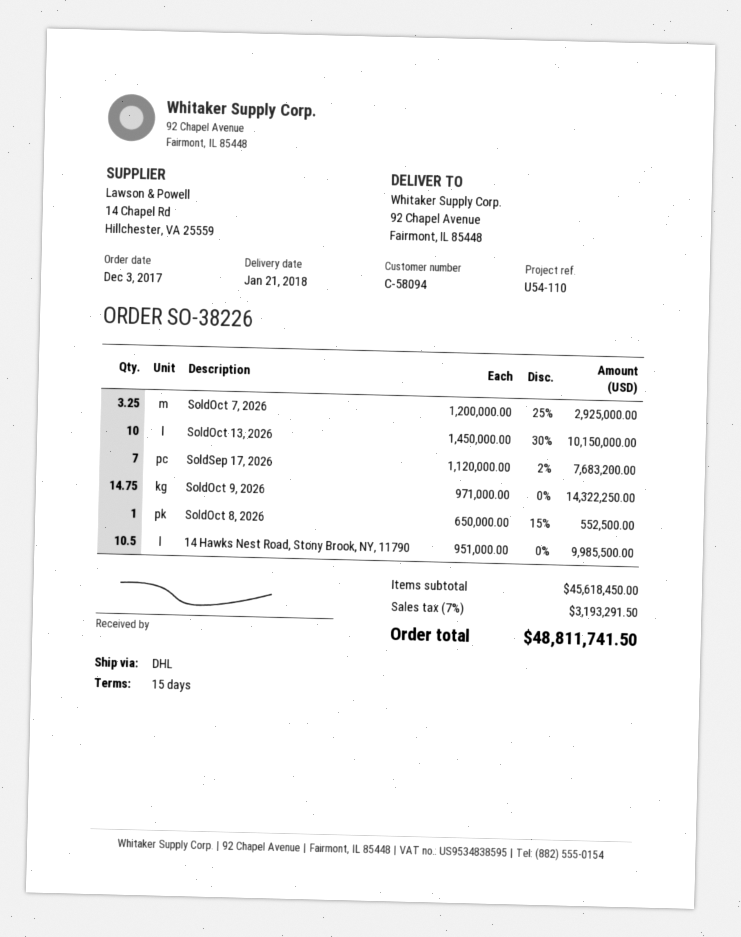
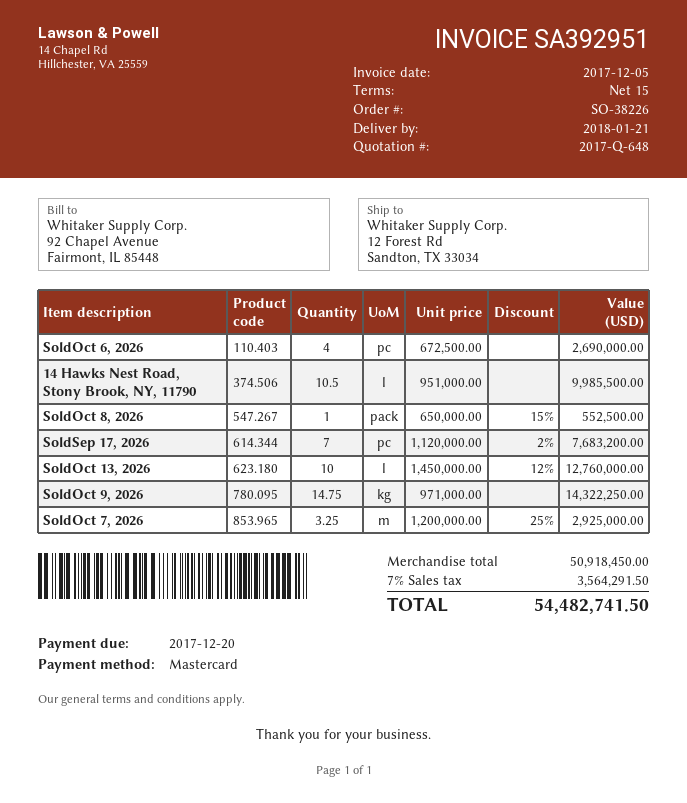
ship to: 92 Chapel Avenue, Fairmont, IL 85448 -> 12 Forest Rd, Sandton, TX 33034
SoldOct 13, 2026: 10 x 1450000.00 - 30% = 10150000.00 -> 10 x 1450000.00 - 12% = 12760000.00
SoldOct 6, 2026: none -> 4 x 672500.00 = 2690000.00
subtotal: 45618450.00 -> 50918450.00
tax: 7% = 3193291.50 -> 7% = 3564291.50
total: 48811741.50 -> 54482741.50

